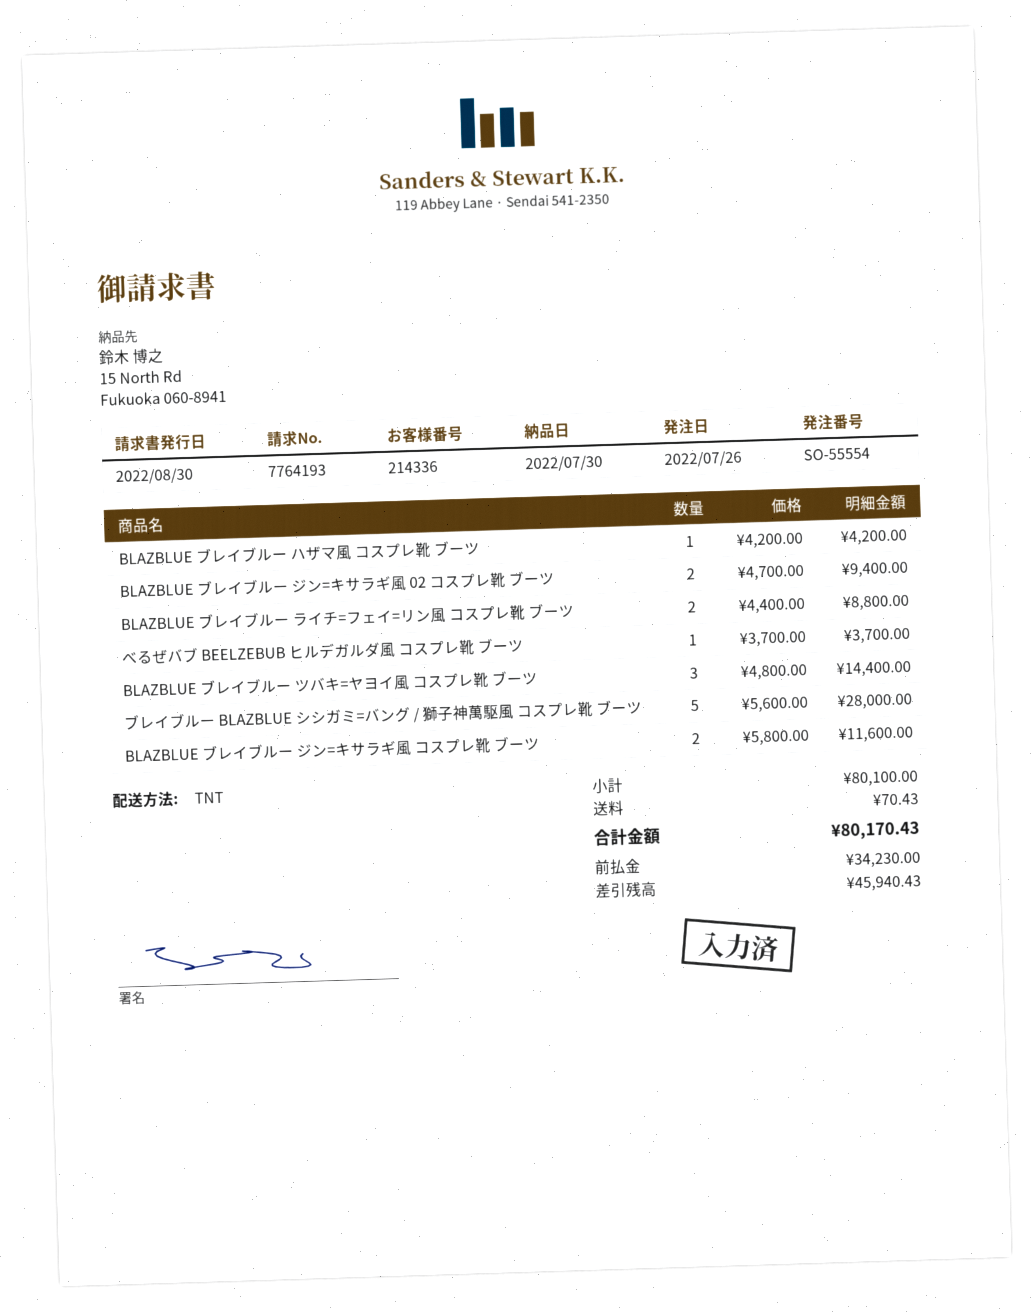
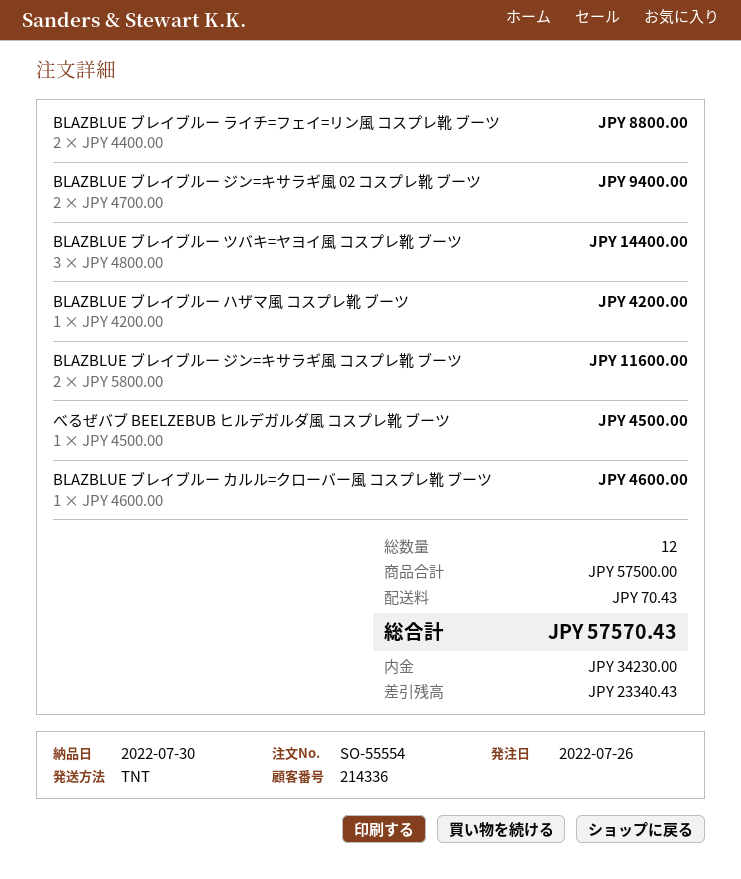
べるぜバブ BEELZEBUB ヒルデガルダ風 コスプレ靴 ブーツ: 1 x 3700.00 = 3700.00 -> 1 x 4500.00 = 4500.00
ブレイブルー BLAZBLUE シシガミ=バング / 獅子神萬駆風 コスプレ靴 ブーツ: 5 x 5600.00 = 28000.00 -> none
BLAZBLUE ブレイブルー カルル=クローバー風 コスプレ靴 ブーツ: none -> 1 x 4600.00 = 4600.00
subtotal: 80100.00 -> 57500.00
total: 80170.43 -> 57570.43
balance: 45940.43 -> 23340.43

